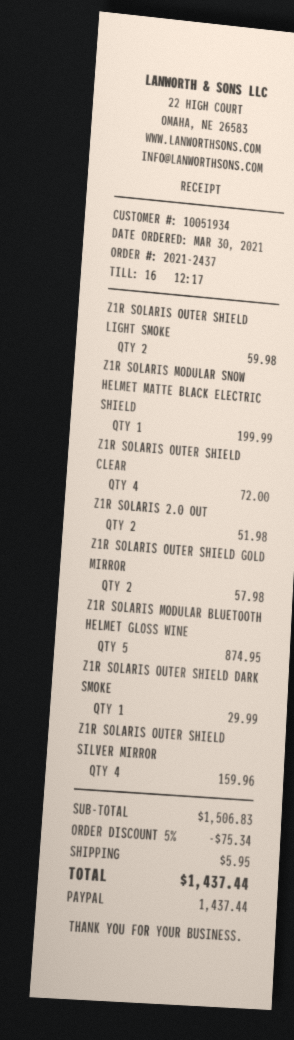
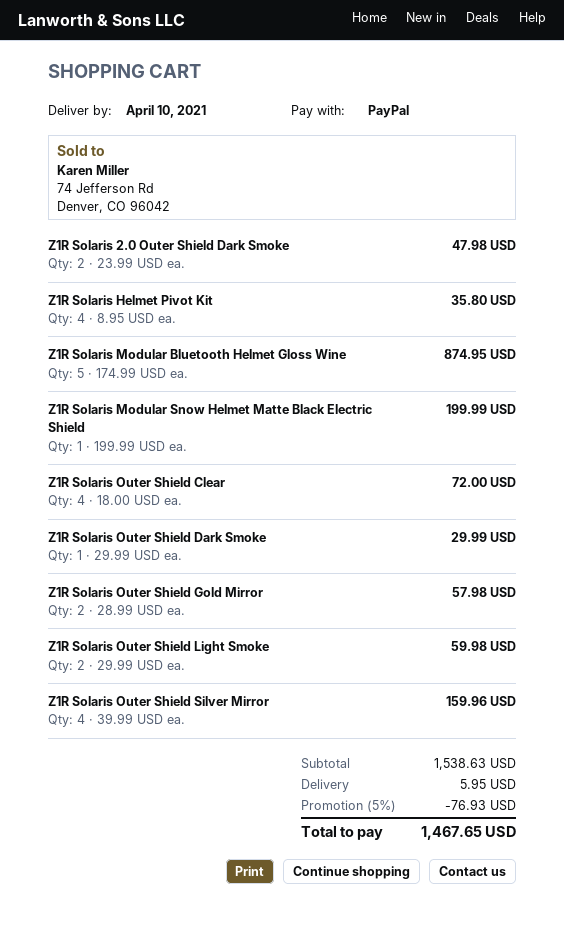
Z1R SOLARIS 2.0 OUT: 2 for 51.98 -> 2 for 47.98
Z1R Solaris Helmet Pivot Kit: none -> 4 for 35.80
subtotal: 1506.83 -> 1538.63
discount: 5% = 75.34 -> 5% = 76.93
total: 1437.44 -> 1467.65

